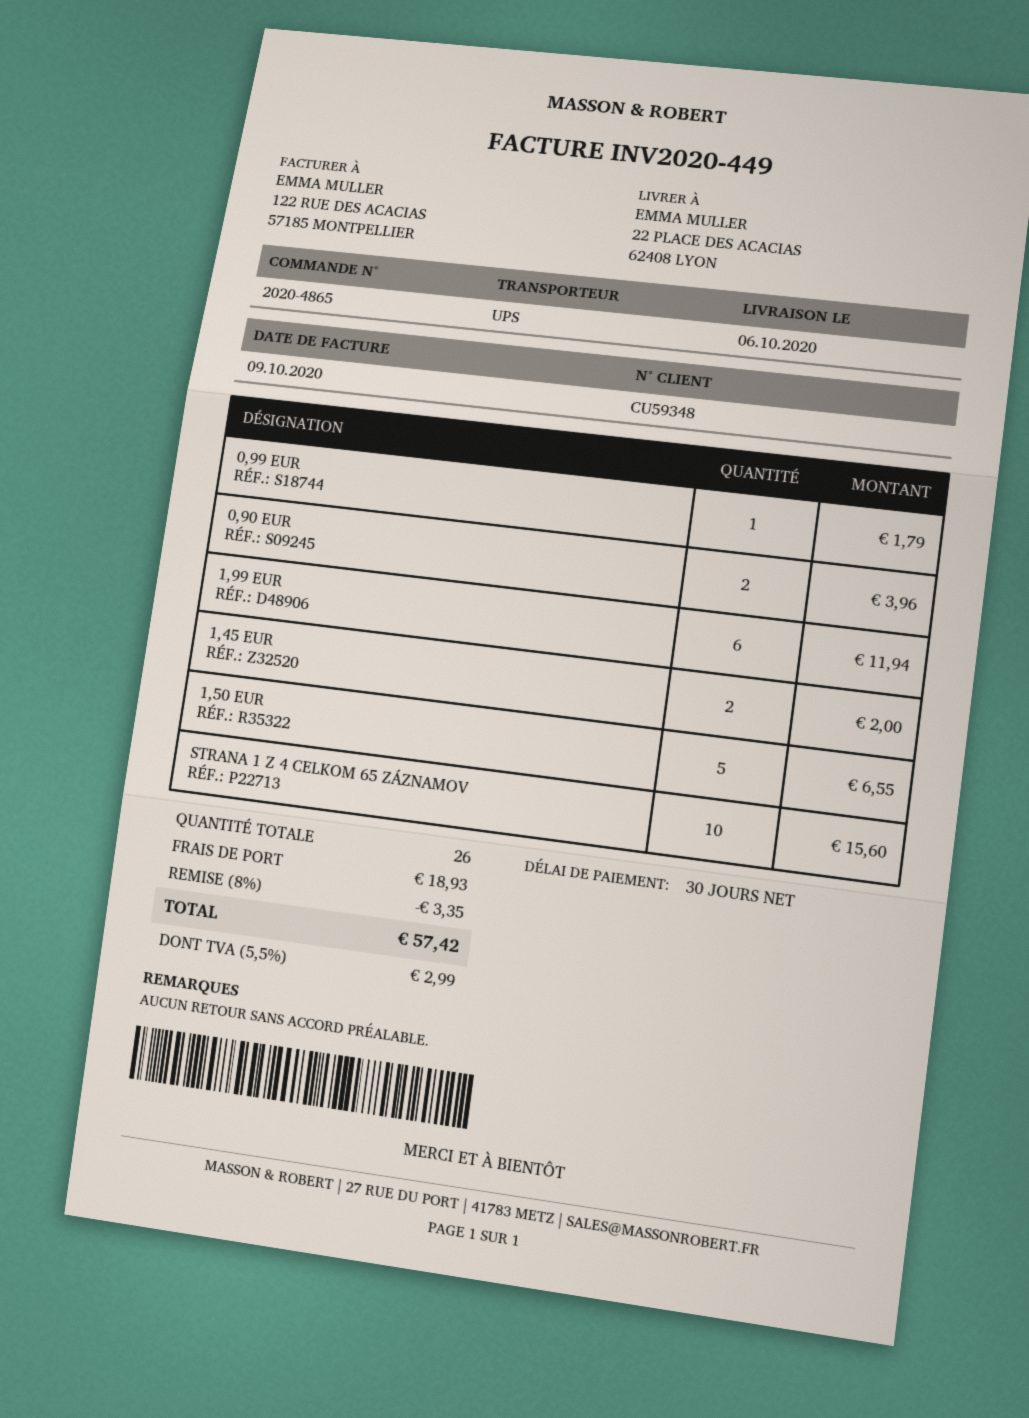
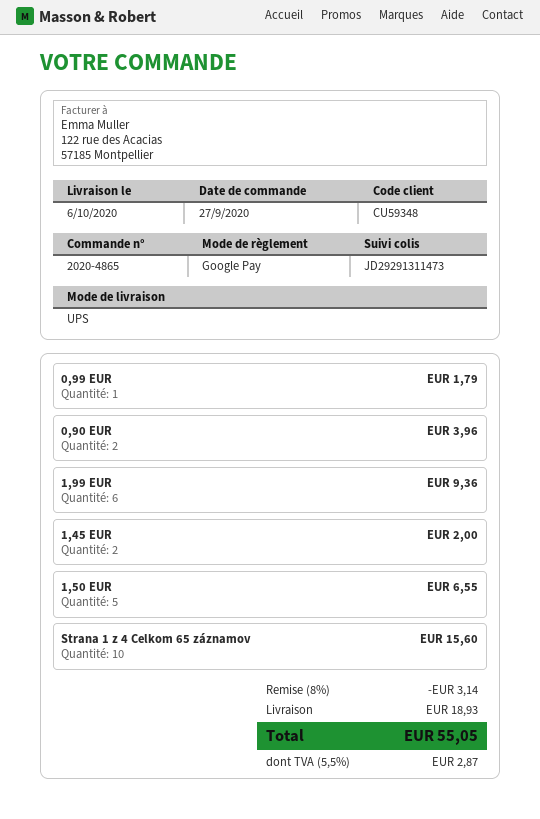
1,99 EUR: 6 for 11.94 -> 6 for 9.36
discount: 8% = 3.35 -> 8% = 3.14
tax: 5.5% = 2.99 -> 5.5% = 2.87
total: 57.42 -> 55.05

